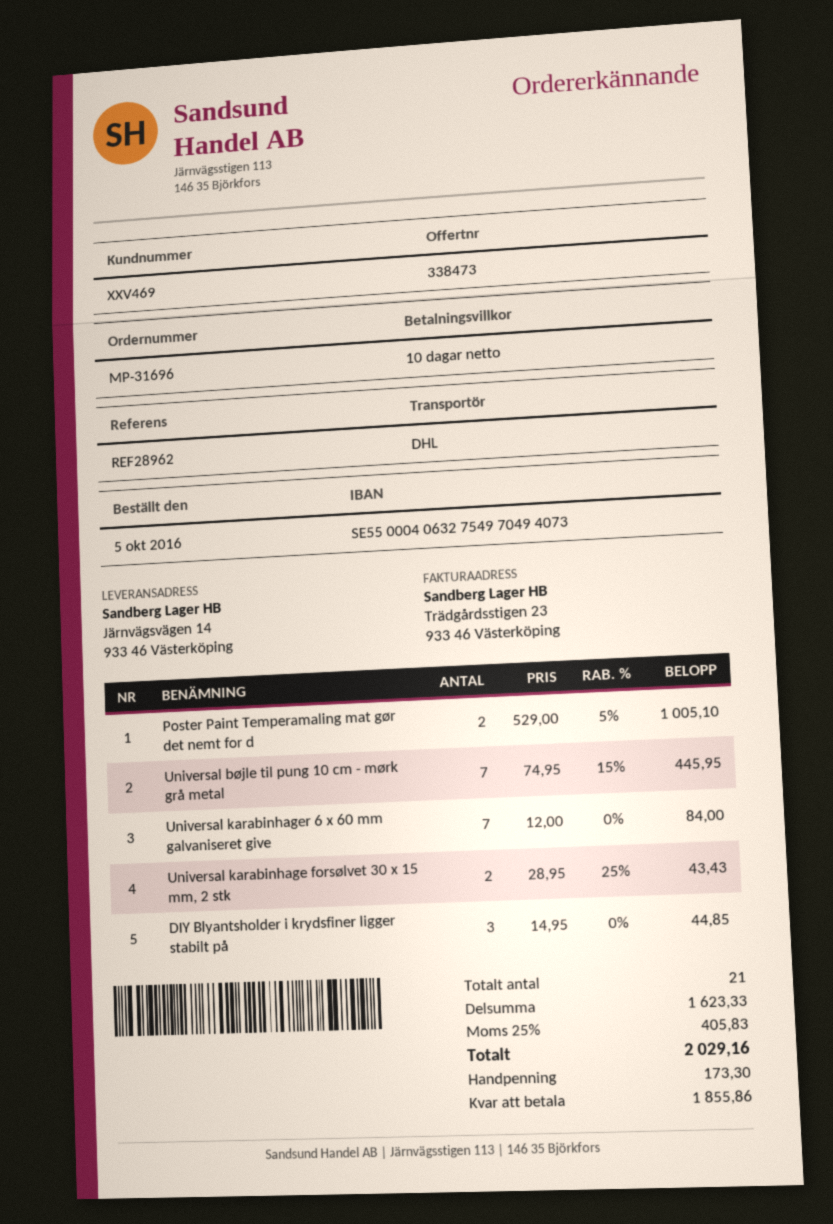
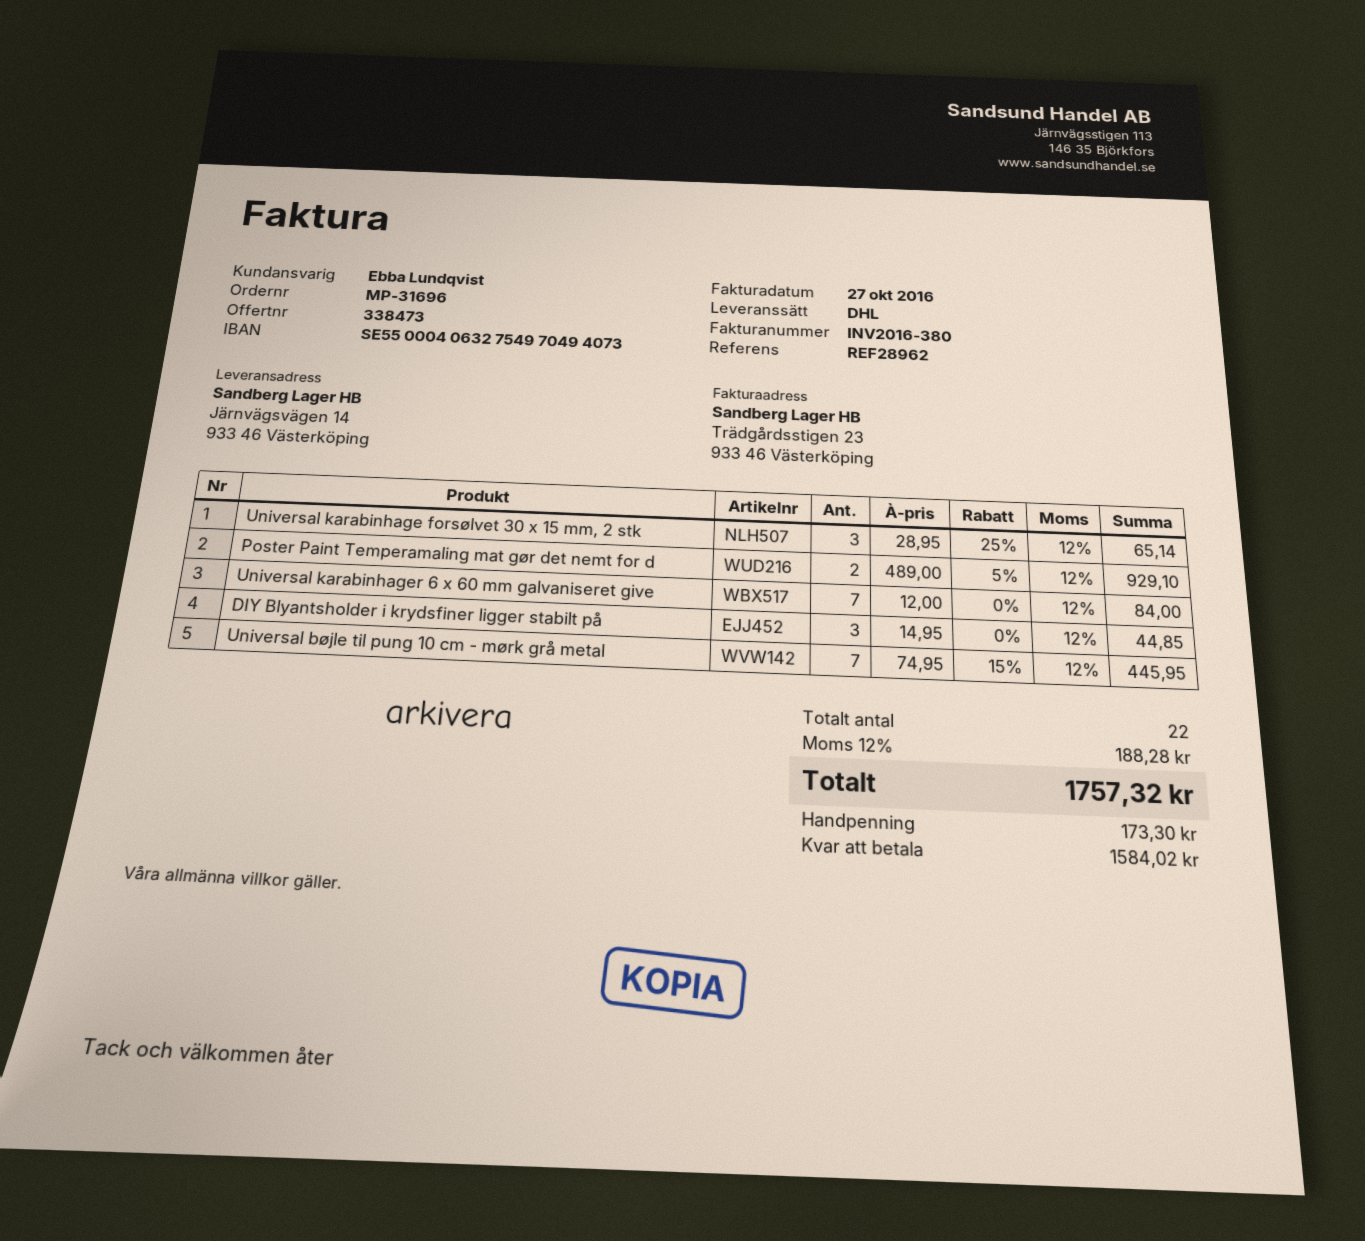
Poster Paint Temperamaling mat gør det nemt for d: 2 x 529.00 - 5% = 1005.10 -> 2 x 489.00 - 5% = 929.10
Universal karabinhage forsølvet 30 x 15 mm, 2 stk: 2 x 28.95 - 25% = 43.43 -> 3 x 28.95 - 25% = 65.14
total quantity: 21 -> 22
tax: 25% = 405.83 -> 12% = 188.28
total: 2029.16 -> 1757.32
balance: 1855.86 -> 1584.02

